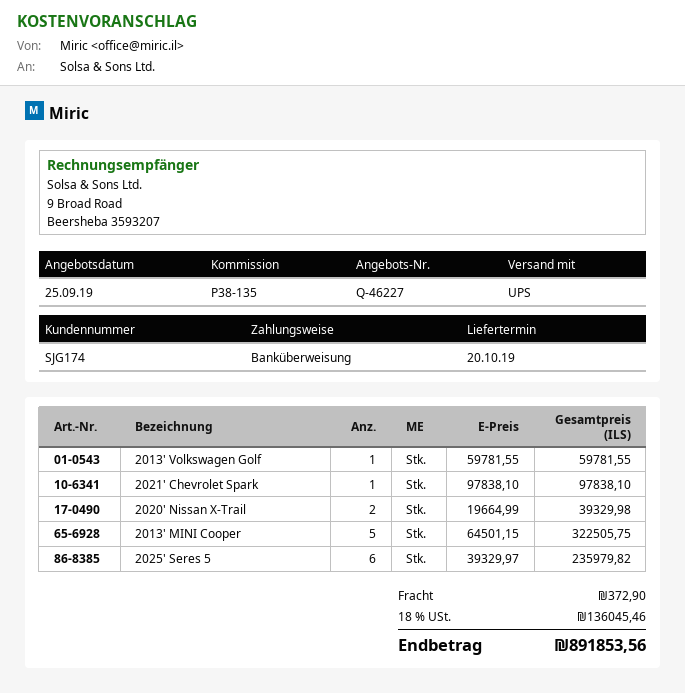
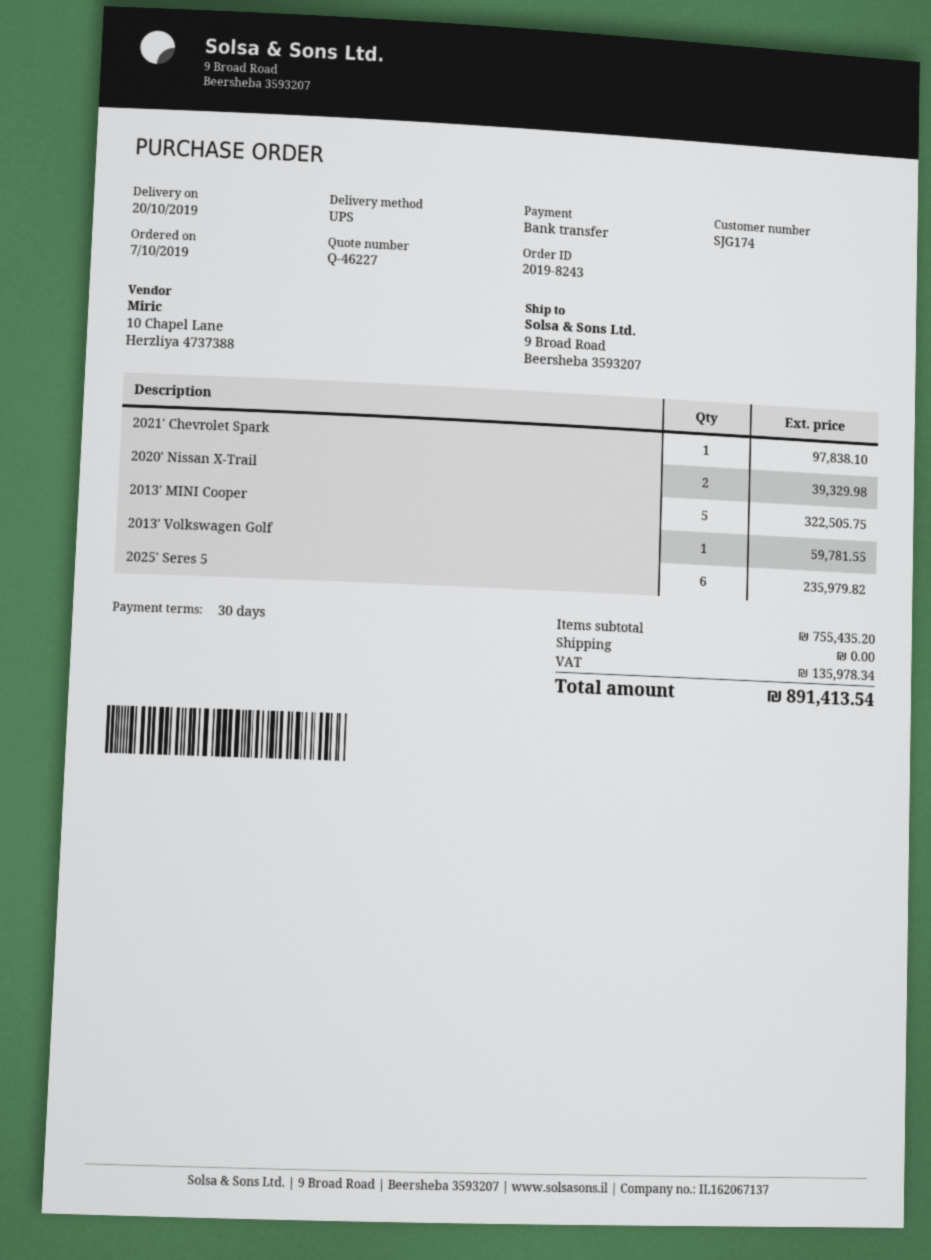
shipping: 372.90 -> 0.00
tax: 136045.46 -> 135978.34
total: 891853.56 -> 891413.54

